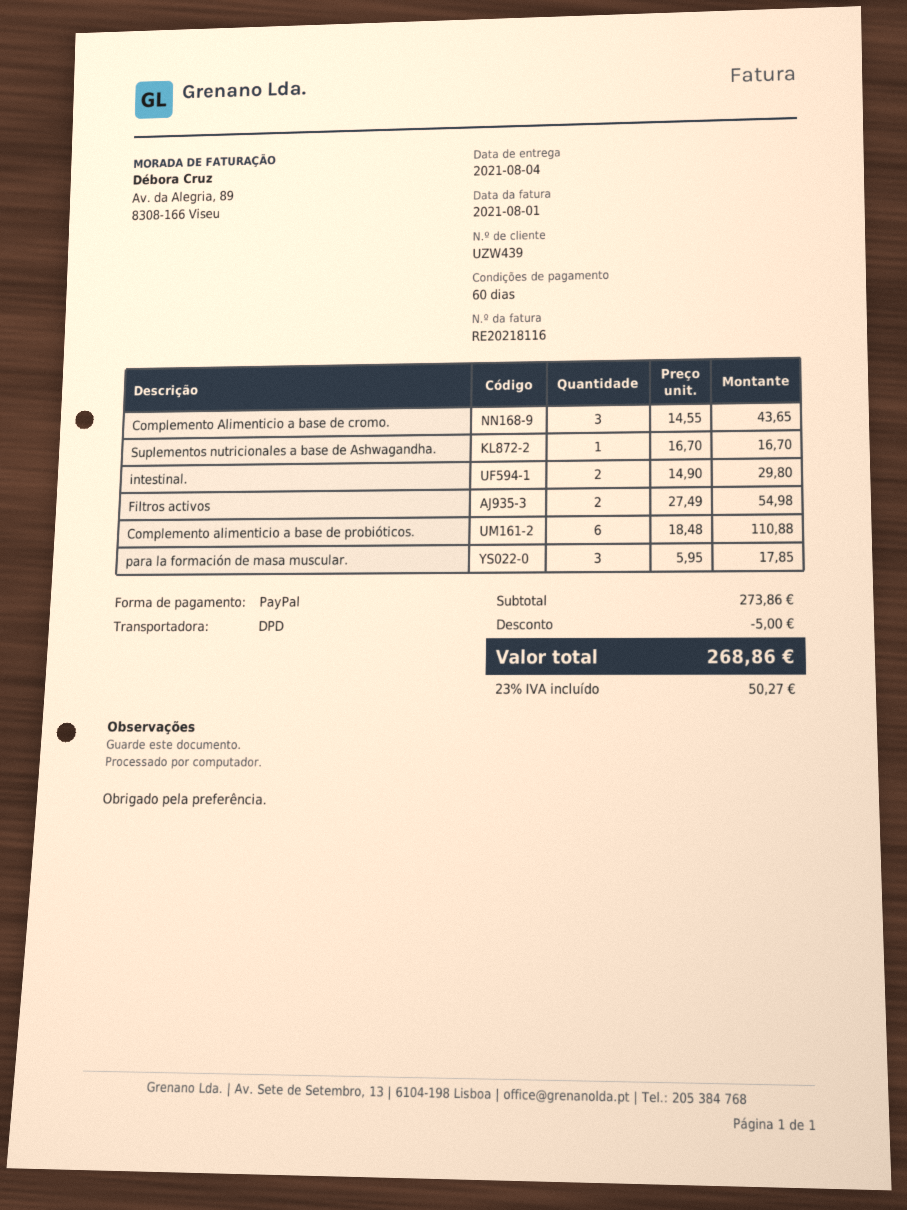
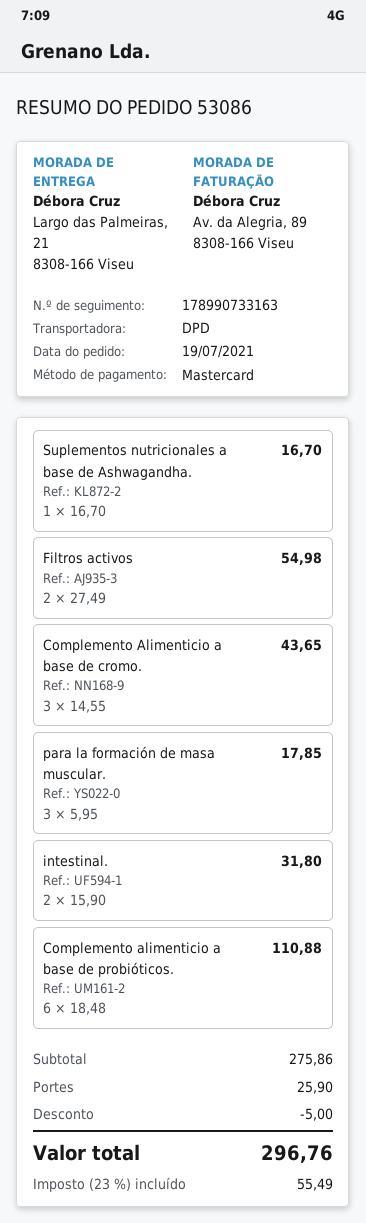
payment method: PayPal -> Mastercard
intestinal.: 2 x 14.90 = 29.80 -> 2 x 15.90 = 31.80
subtotal: 273.86 -> 275.86
shipping: none -> 25.90
tax: 23% = 50.27 -> 23% = 55.49
total: 268.86 -> 296.76

